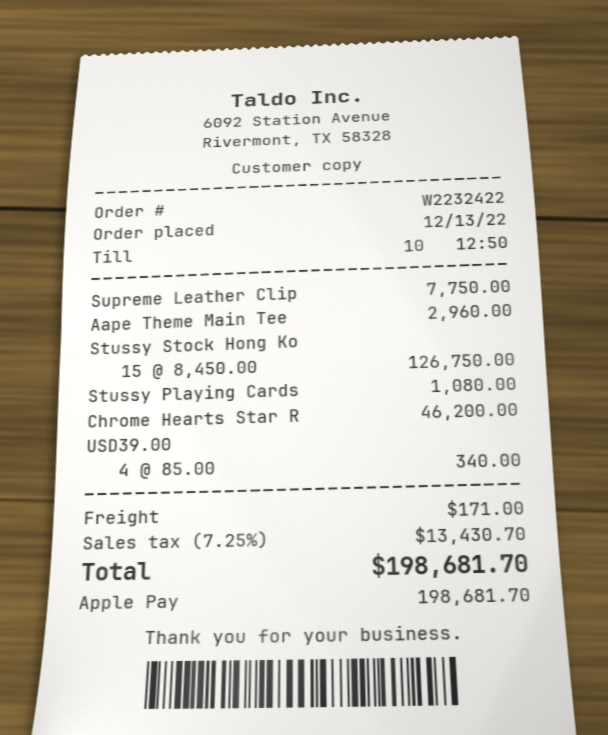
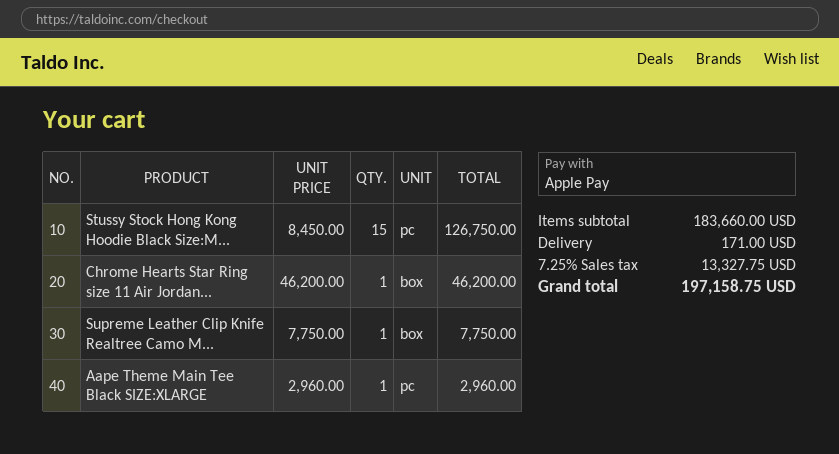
Stussy Playing Cards: 1 x 1080.00 = 1080.00 -> none
USD39.00: 4 x 85.00 = 340.00 -> none
tax: 7.25% = 13430.70 -> 7.25% = 13327.75
total: 198681.70 -> 197158.75

